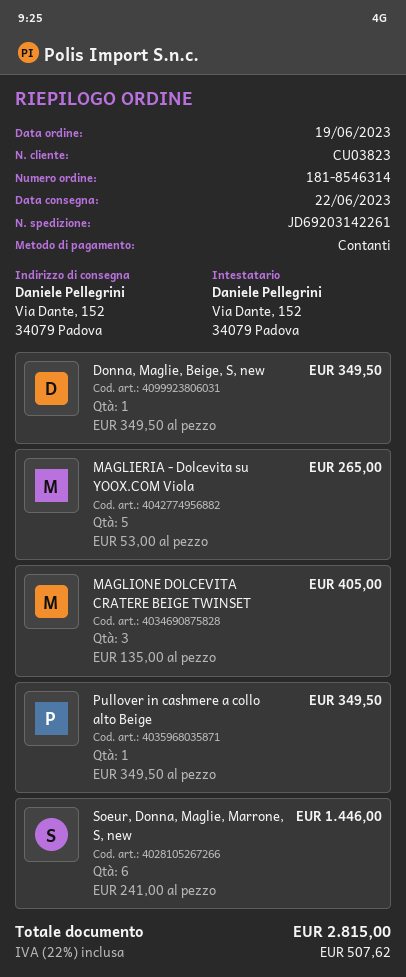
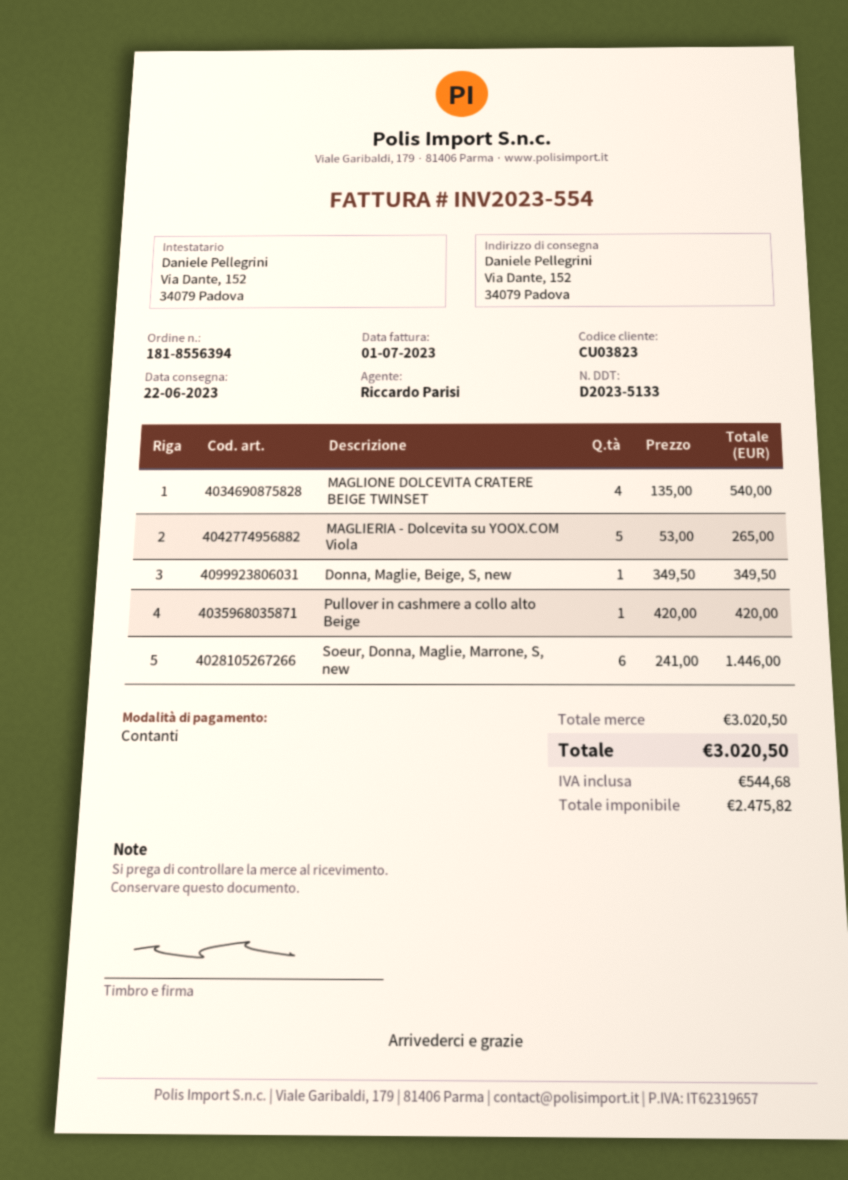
order number: 181-8546314 -> 181-8556394
MAGLIONE DOLCEVITA CRATERE BEIGE TWINSET: 3 x 135.00 = 405.00 -> 4 x 135.00 = 540.00
Pullover in cashmere a collo alto Beige: 1 x 349.50 = 349.50 -> 1 x 420.00 = 420.00
tax: 507.62 -> 544.68
total: 2815.00 -> 3020.50

